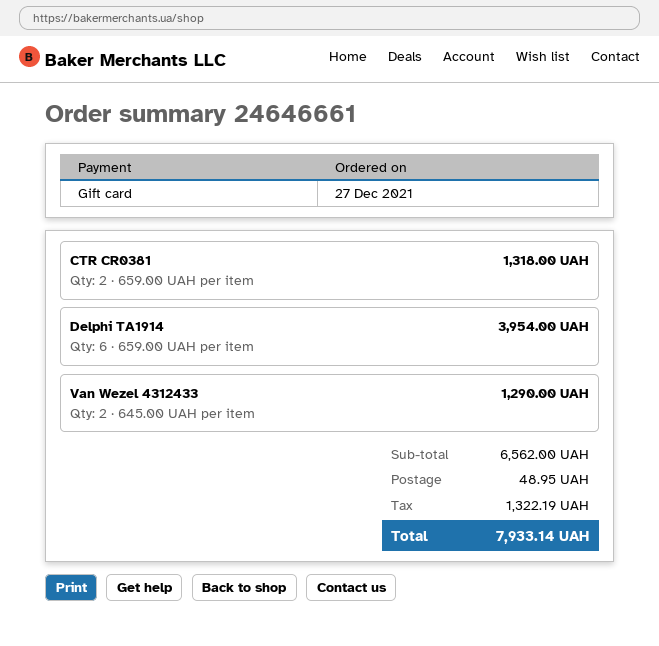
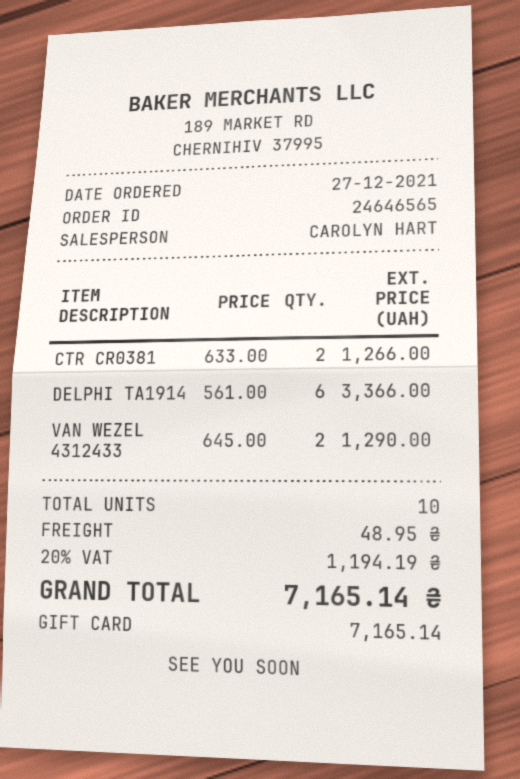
order number: 24646661 -> 24646565
CTR CR0381: 2 x 659.00 = 1318.00 -> 2 x 633.00 = 1266.00
Delphi TA1914: 6 x 659.00 = 3954.00 -> 6 x 561.00 = 3366.00
tax: 1322.19 -> 1194.19
total: 7933.14 -> 7165.14

